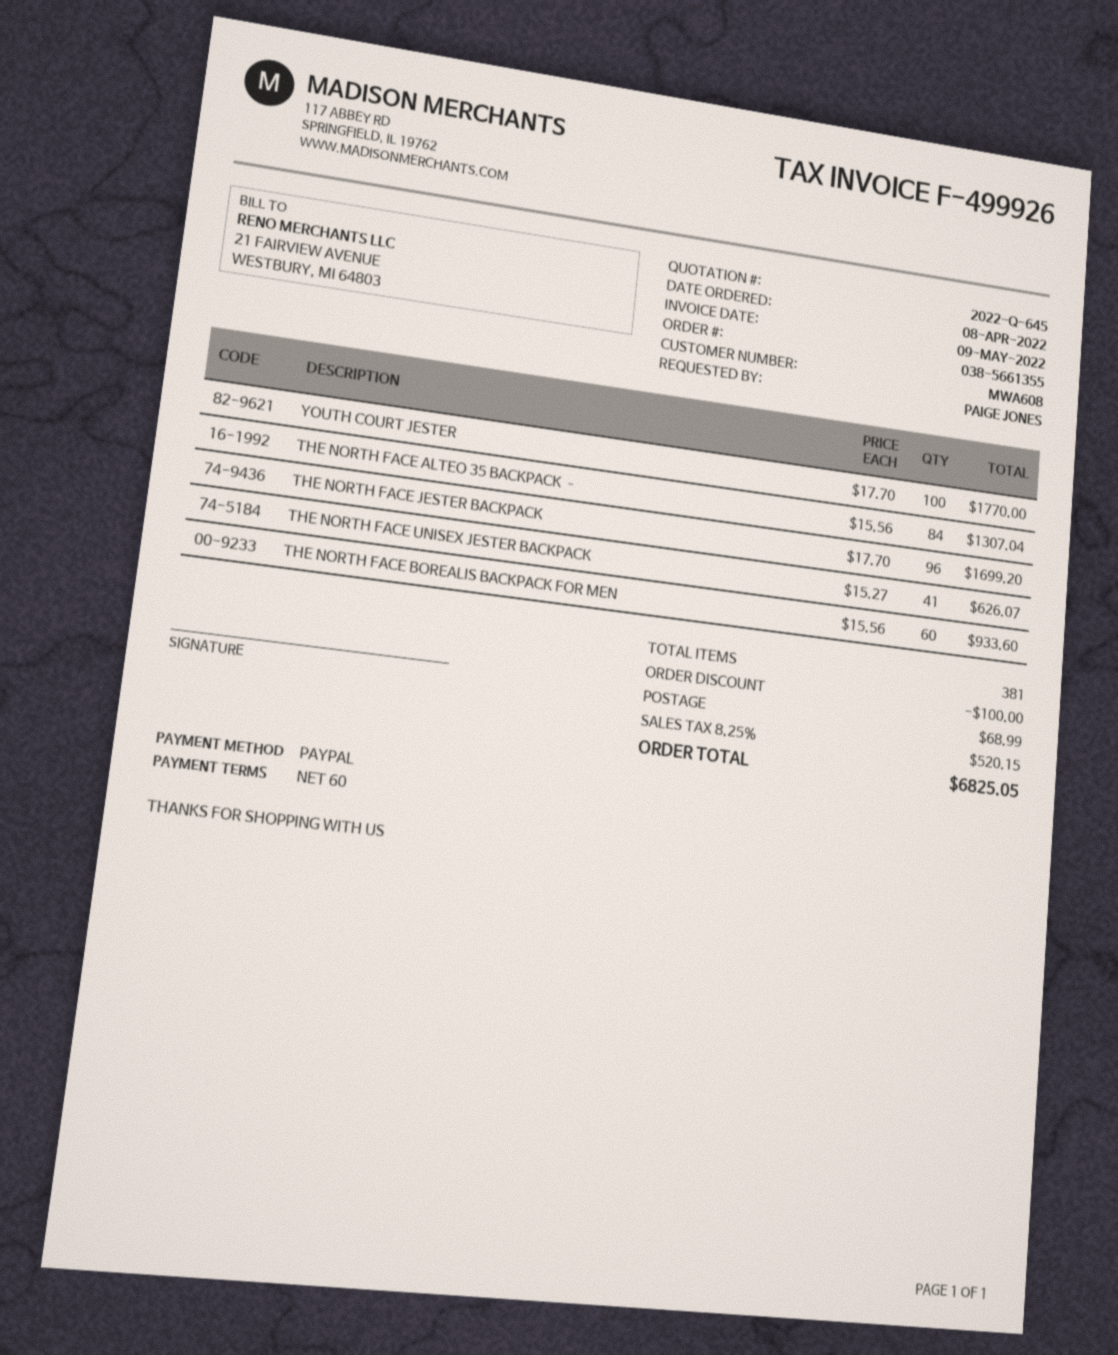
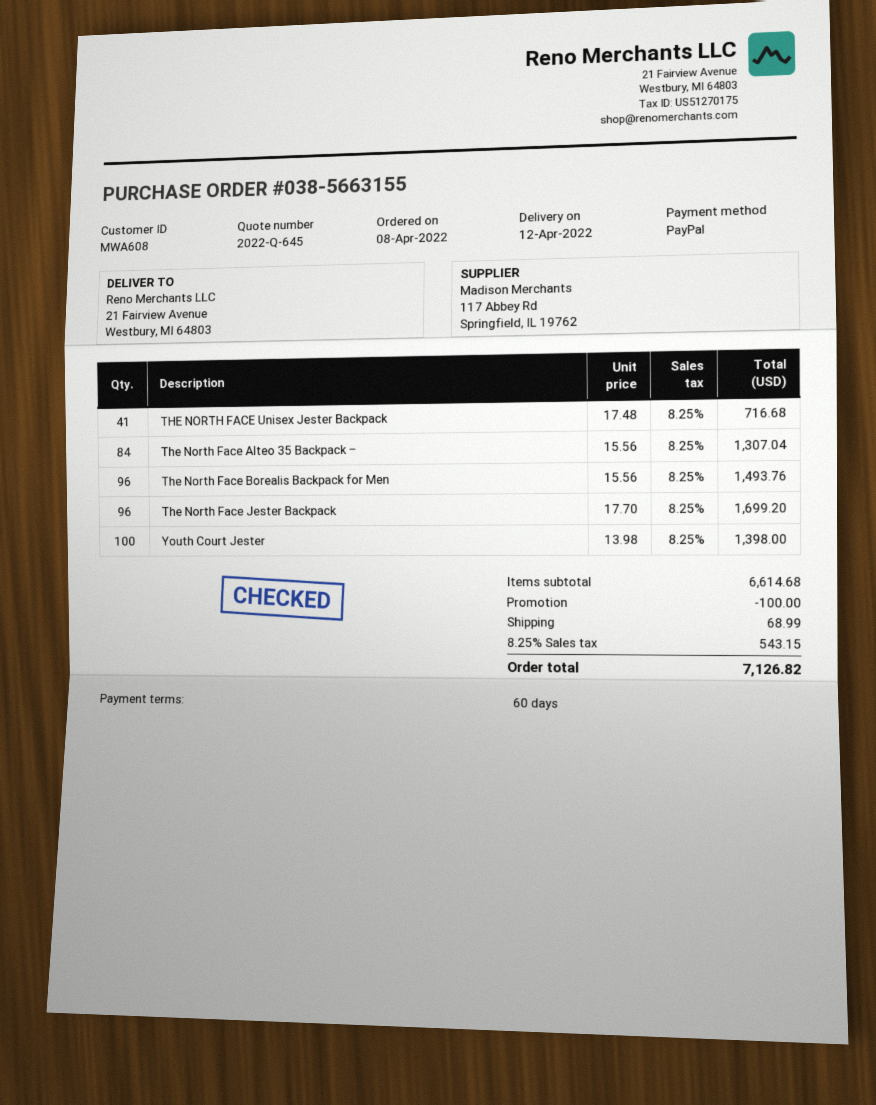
order number: 038-5661355 -> 038-5663155
YOUTH COURT JESTER: 100 x 17.70 = 1770.00 -> 100 x 13.98 = 1398.00
THE NORTH FACE UNISEX JESTER BACKPACK: 41 x 15.27 = 626.07 -> 41 x 17.48 = 716.68
THE NORTH FACE BOREALIS BACKPACK FOR MEN: 60 x 15.56 = 933.60 -> 96 x 15.56 = 1493.76
tax: 8.25% = 520.15 -> 8.25% = 543.15
total: 6825.05 -> 7126.82

